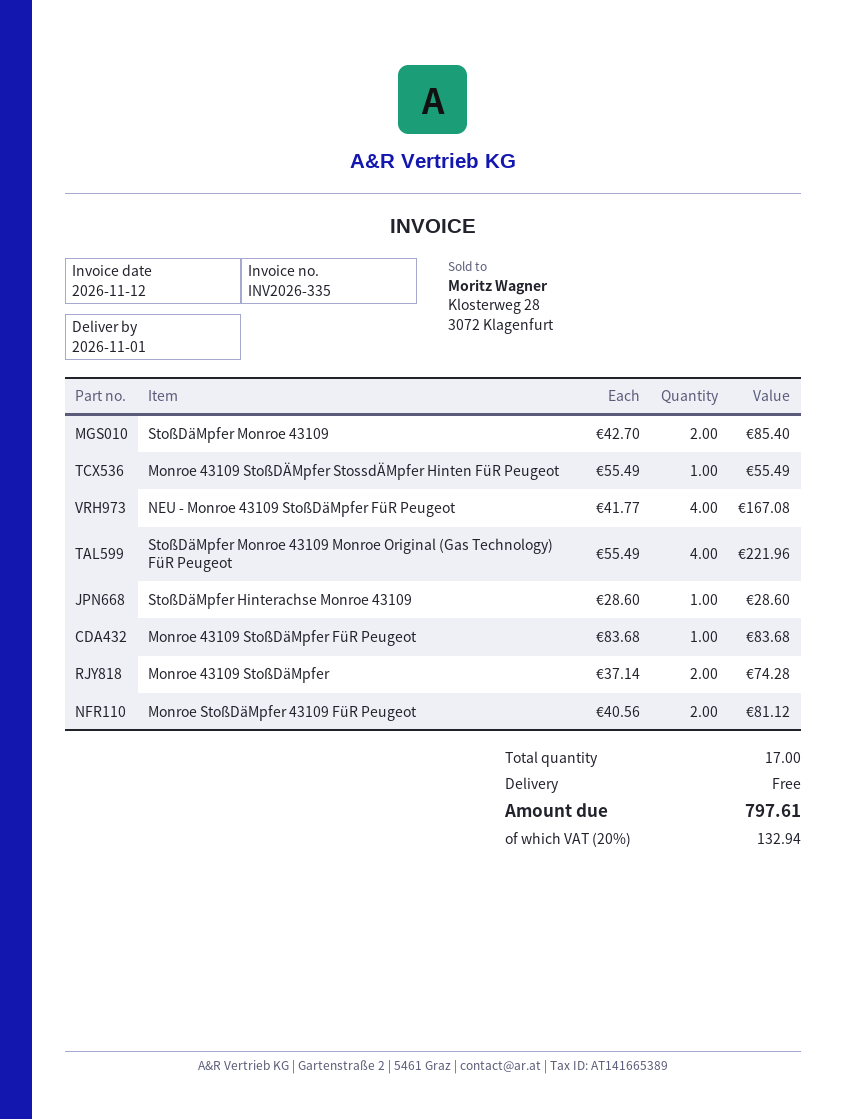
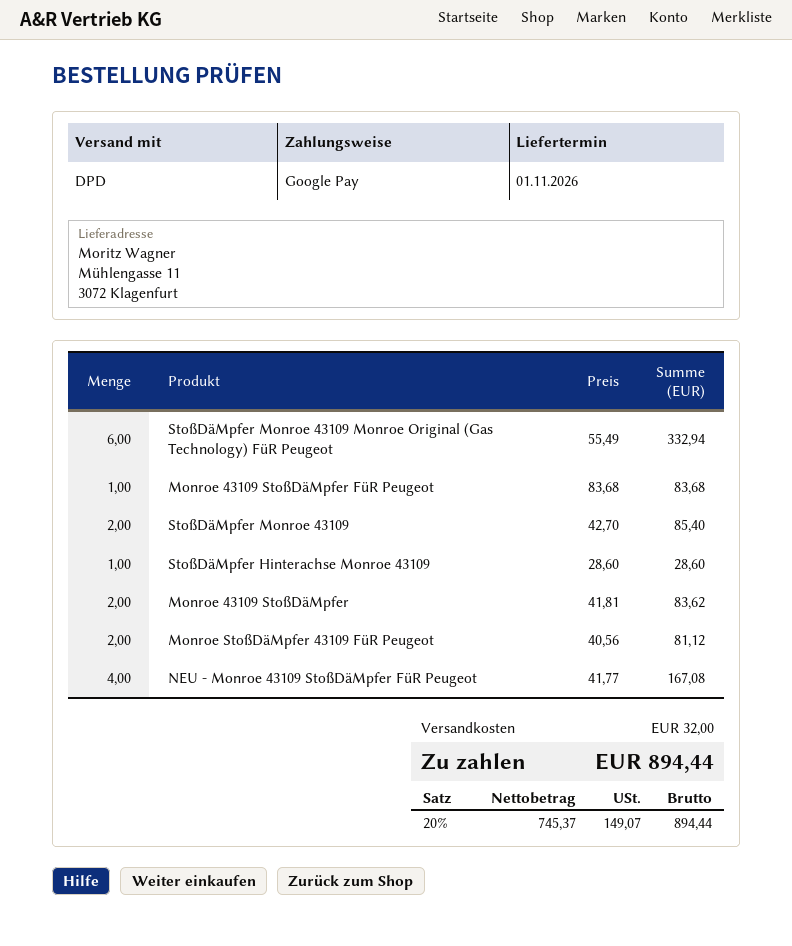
Monroe 43109 StoßDÄMpfer StossdÄMpfer Hinten FüR Peugeot: 1 x 55.49 = 55.49 -> none
StoßDäMpfer Monroe 43109 Monroe Original (Gas Technology) FüR Peugeot: 4 x 55.49 = 221.96 -> 6 x 55.49 = 332.94
Monroe 43109 StoßDäMpfer: 2 x 37.14 = 74.28 -> 2 x 41.81 = 83.62
shipping: 0.00 -> 32.00
tax: 20% = 132.94 -> 20% = 149.07
total: 797.61 -> 894.44

